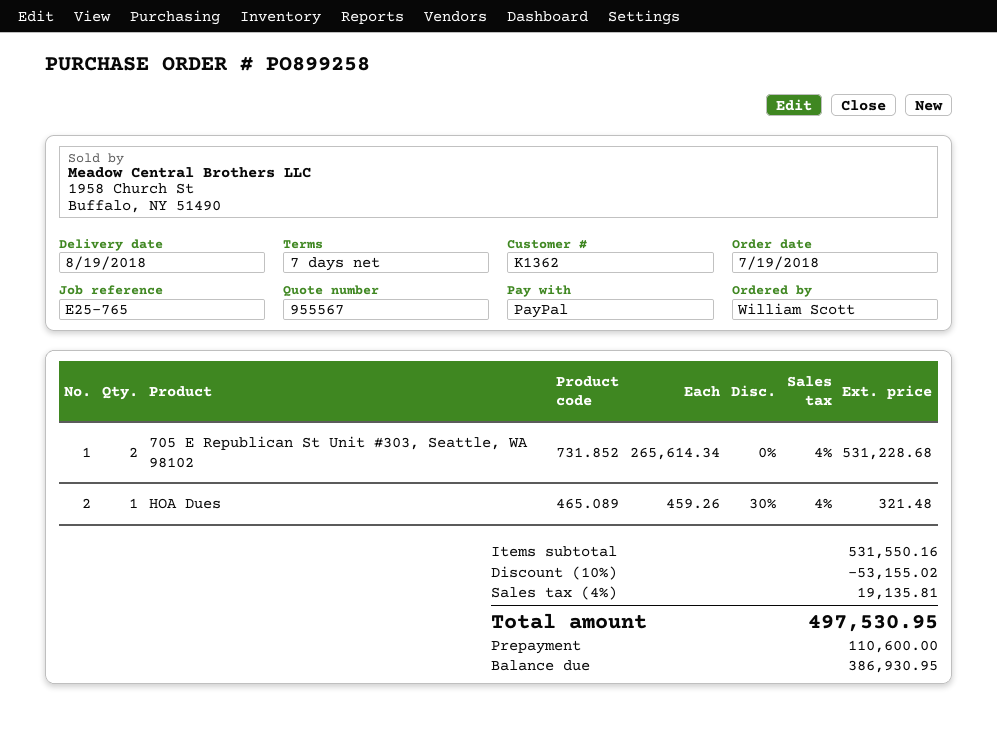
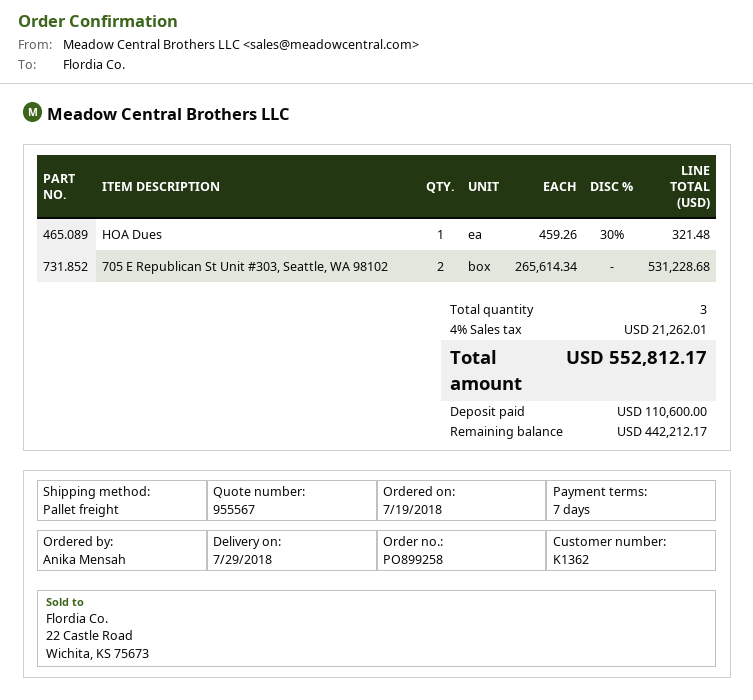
delivery date: 2018-08-19 -> 2018-07-29
ordered by: William Scott -> Anika Mensah
discount: 10% = 53155.02 -> none
tax: 4% = 19135.81 -> 4% = 21262.01
total: 497530.95 -> 552812.17
balance: 386930.95 -> 442212.17

